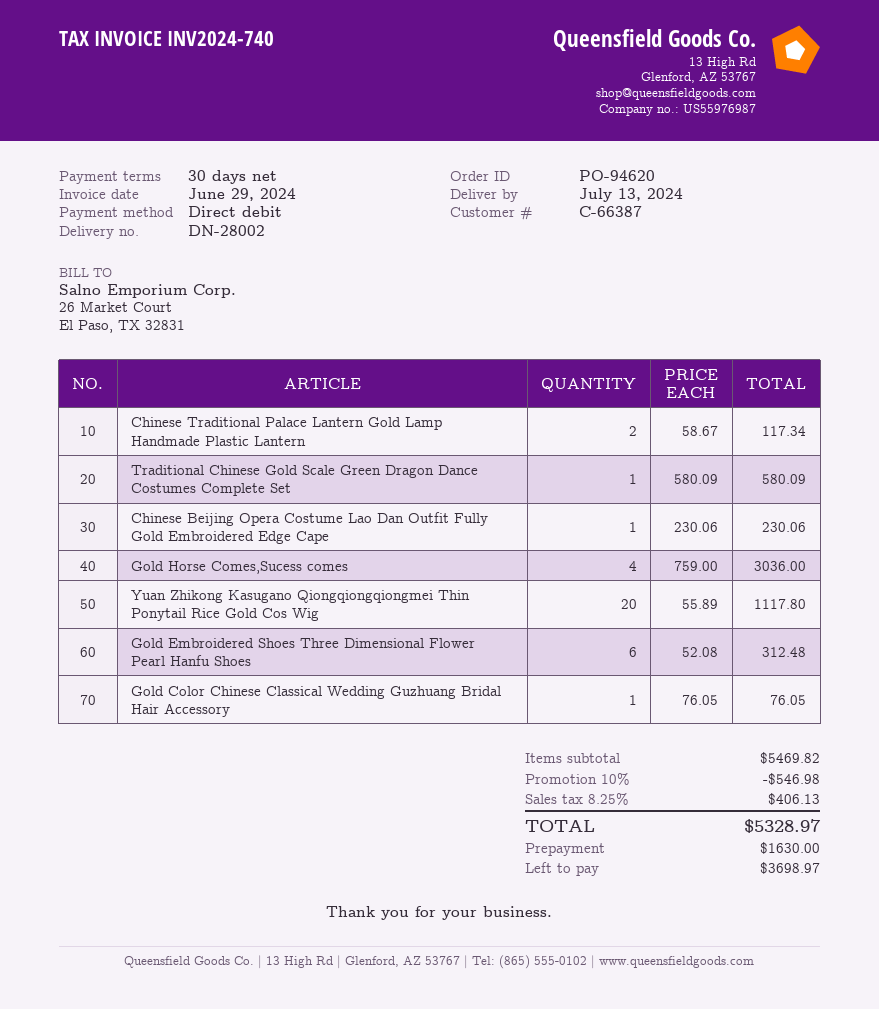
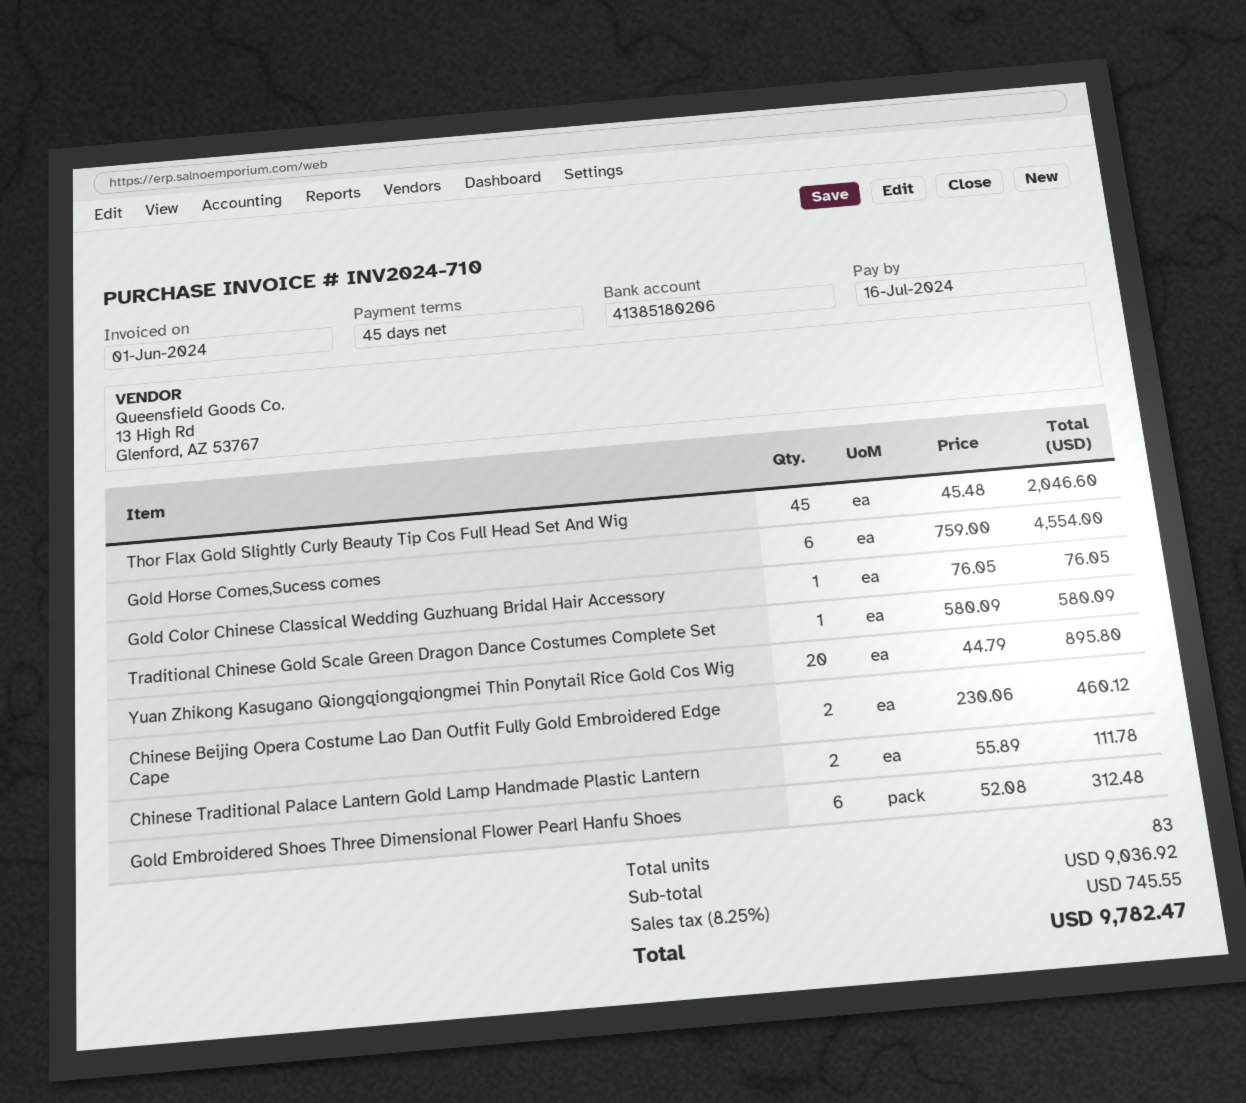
invoice number: INV2024-740 -> INV2024-710
invoice date: 2024-06-29 -> 2024-06-01
payment terms: 30 days -> 45 days
Chinese Traditional Palace Lantern Gold Lamp Handmade Plastic Lantern: 2 x 58.67 = 117.34 -> 2 x 55.89 = 111.78
Chinese Beijing Opera Costume Lao Dan Outfit Fully Gold Embroidered Edge Cape: 1 x 230.06 = 230.06 -> 2 x 230.06 = 460.12
Gold Horse Comes,Sucess comes: 4 x 759.00 = 3036.00 -> 6 x 759.00 = 4554.00
Yuan Zhikong Kasugano Qiongqiongqiongmei Thin Ponytail Rice Gold Cos Wig: 20 x 55.89 = 1117.80 -> 20 x 44.79 = 895.80
Thor Flax Gold Slightly Curly Beauty Tip Cos Full Head Set And Wig: none -> 45 x 45.48 = 2046.60
subtotal: 5469.82 -> 9036.92
discount: 10% = 546.98 -> none
tax: 8.25% = 406.13 -> 8.25% = 745.55
total: 5328.97 -> 9782.47

